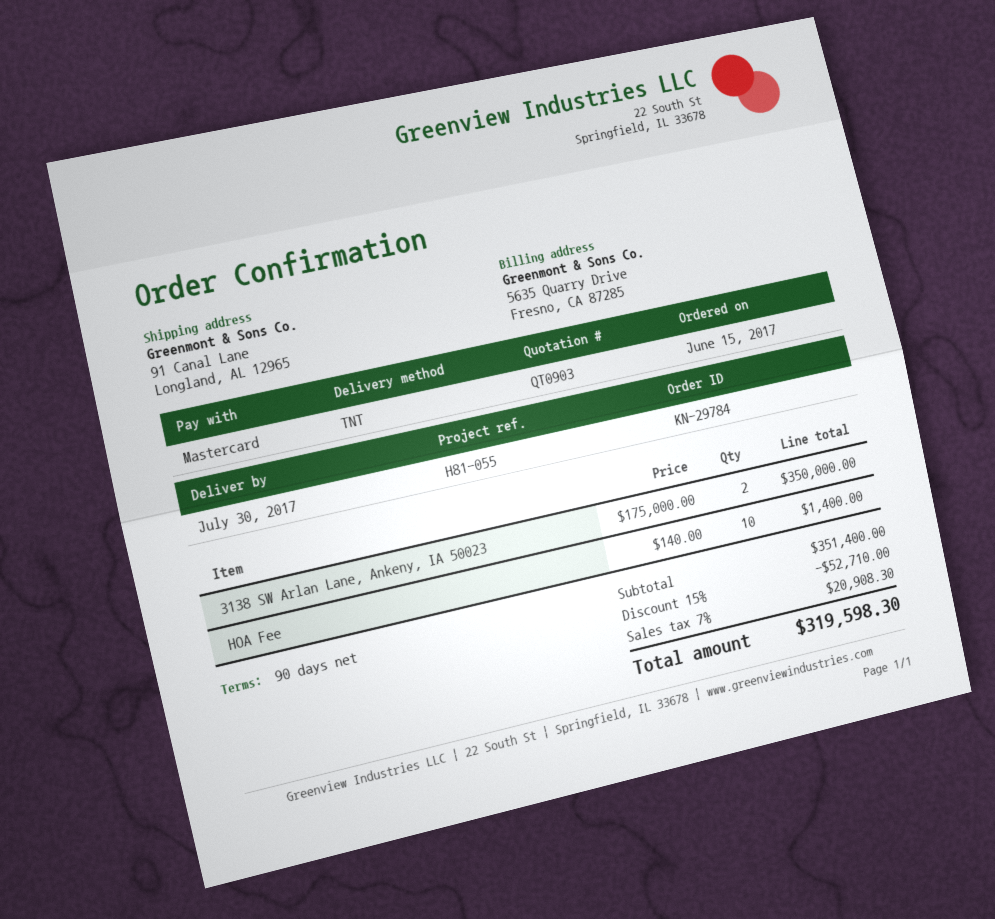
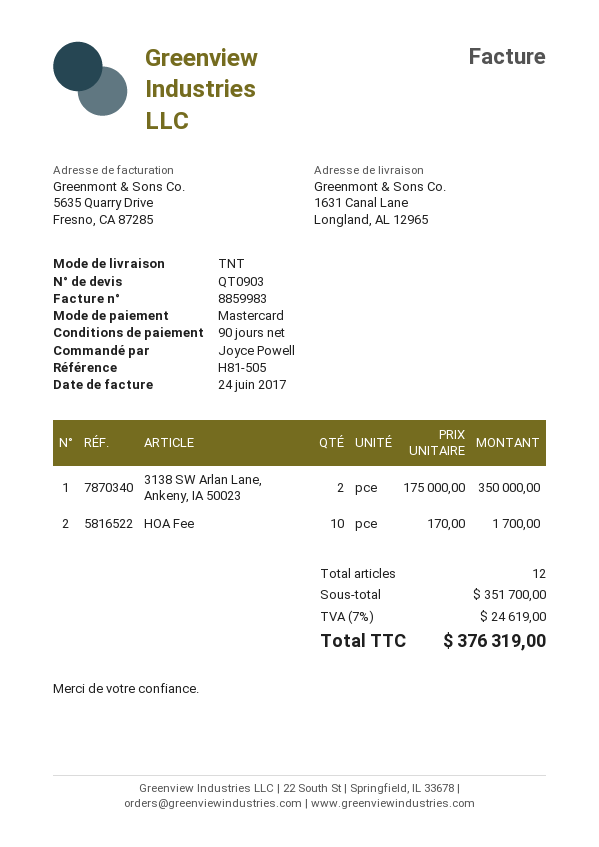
reference: H81-055 -> H81-505
ship to: 91 Canal Lane, Longland, AL 12965 -> 1631 Canal Lane, Longland, AL 12965
HOA Fee: 10 x 140.00 = 1400.00 -> 10 x 170.00 = 1700.00
subtotal: 351400.00 -> 351700.00
discount: 15% = 52710.00 -> none
tax: 7% = 20908.30 -> 7% = 24619.00
total: 319598.30 -> 376319.00

